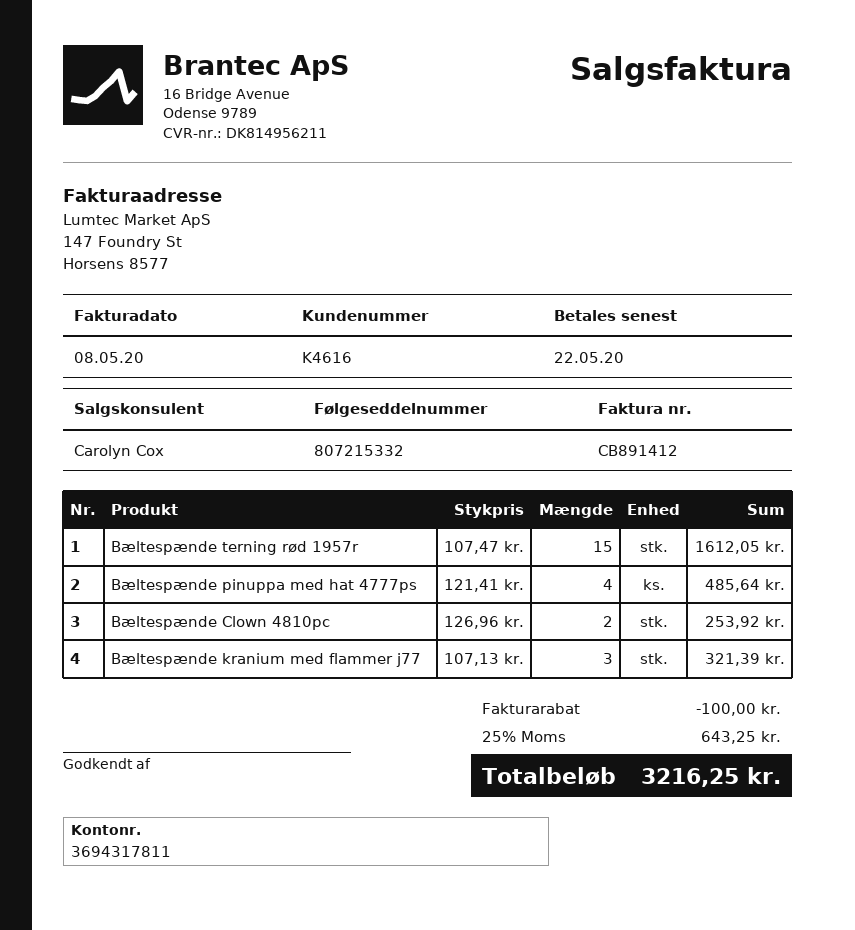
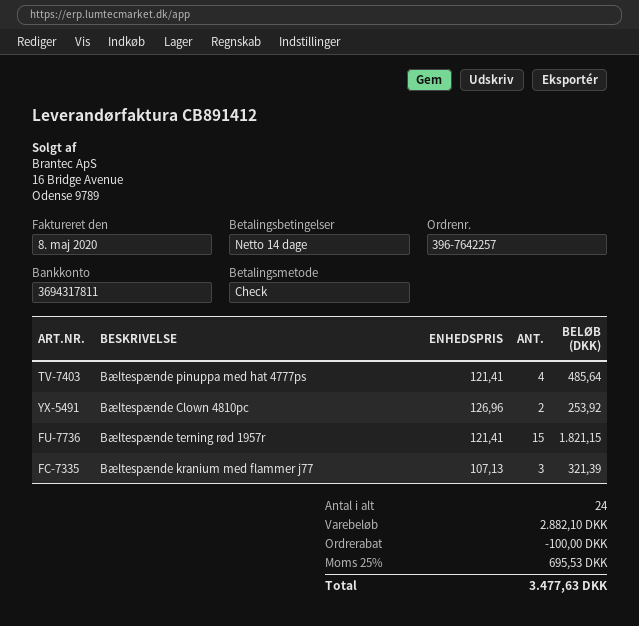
Bæltespænde terning rød 1957r: 15 x 107.47 = 1612.05 -> 15 x 121.41 = 1821.15
tax: 25% = 643.25 -> 25% = 695.53
total: 3216.25 -> 3477.63

